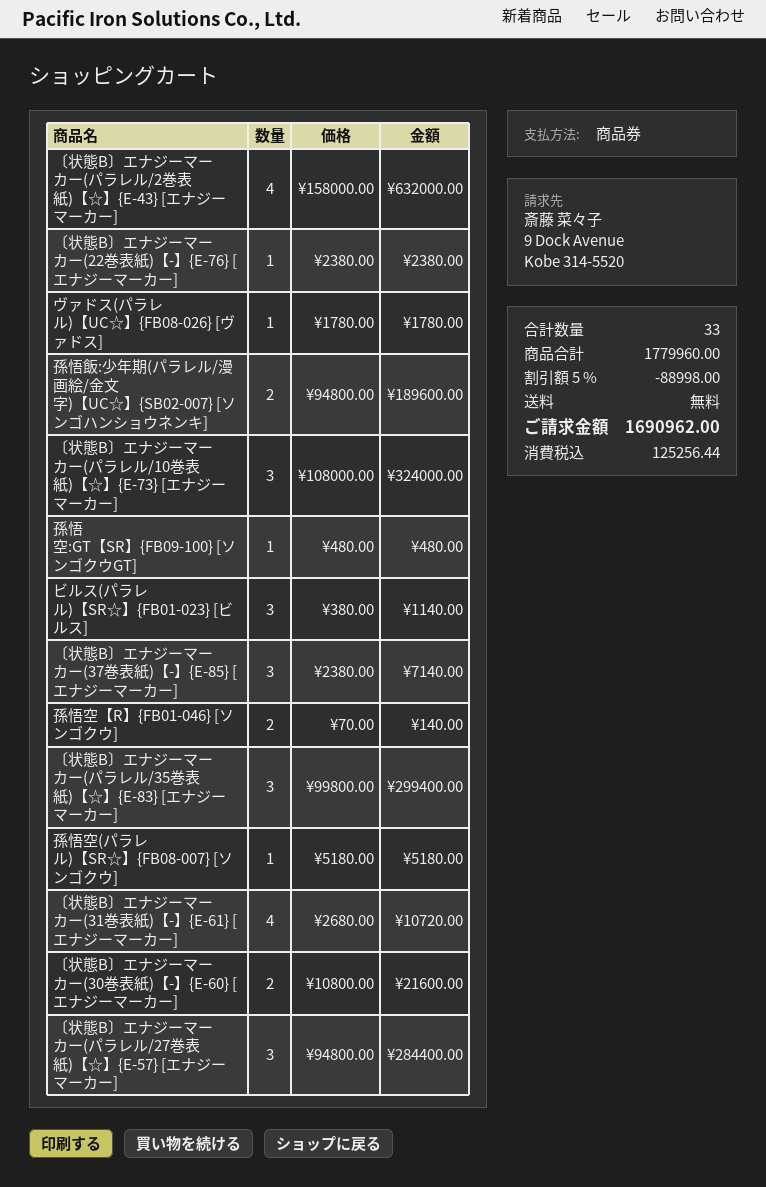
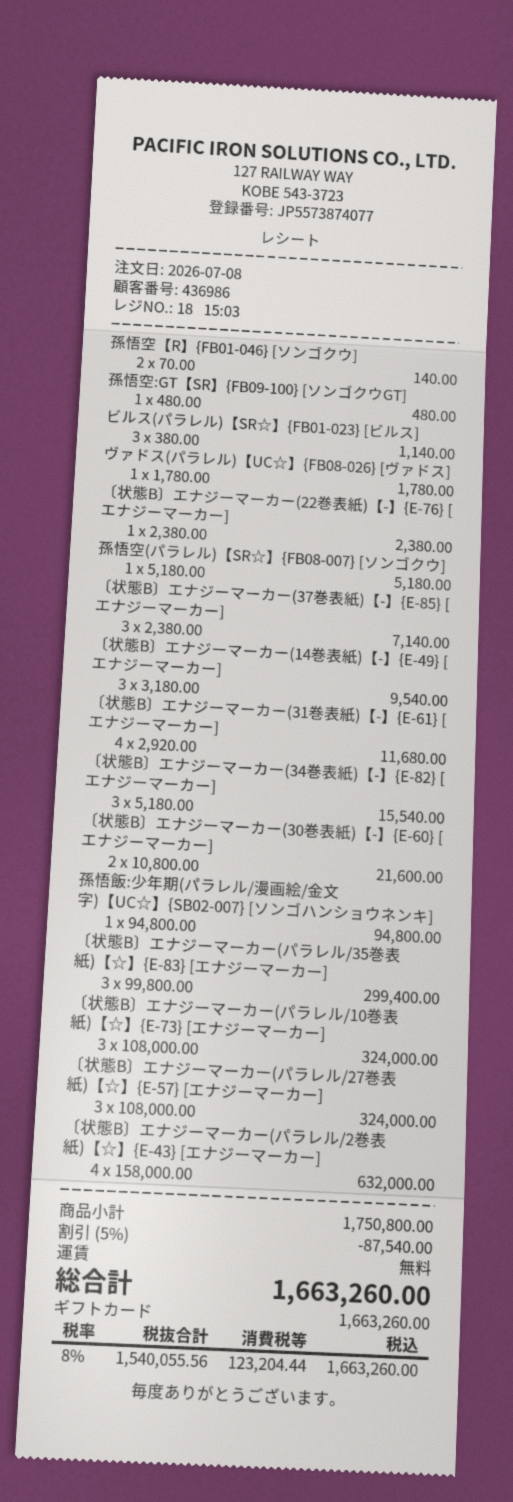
孫悟飯:少年期(パラレル/漫画絵/金文字)【UC☆】{SB02-007} [ソンゴハンショウネンキ]: 2 x 94800.00 = 189600.00 -> 1 x 94800.00 = 94800.00
〔状態B〕エナジーマーカー(31巻表紙)【-】{E-61} [エナジーマーカー]: 4 x 2680.00 = 10720.00 -> 4 x 2920.00 = 11680.00
〔状態B〕エナジーマーカー(パラレル/27巻表紙)【☆】{E-57} [エナジーマーカー]: 3 x 94800.00 = 284400.00 -> 3 x 108000.00 = 324000.00
〔状態B〕エナジーマーカー(14巻表紙)【-】{E-49} [エナジーマーカー]: none -> 3 x 3180.00 = 9540.00
〔状態B〕エナジーマーカー(34巻表紙)【-】{E-82} [エナジーマーカー]: none -> 3 x 5180.00 = 15540.00
subtotal: 1779960.00 -> 1750800.00
discount: 5% = 88998.00 -> 5% = 87540.00
tax: 125256.44 -> 123204.44
total: 1690962.00 -> 1663260.00

